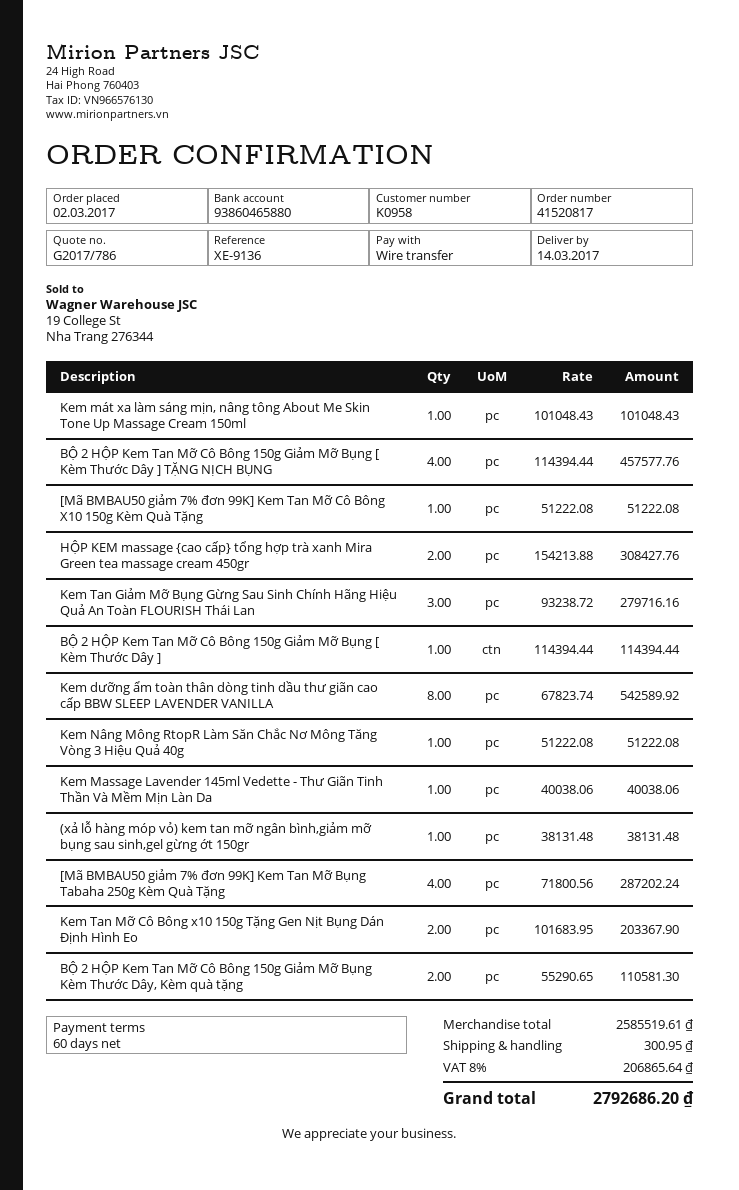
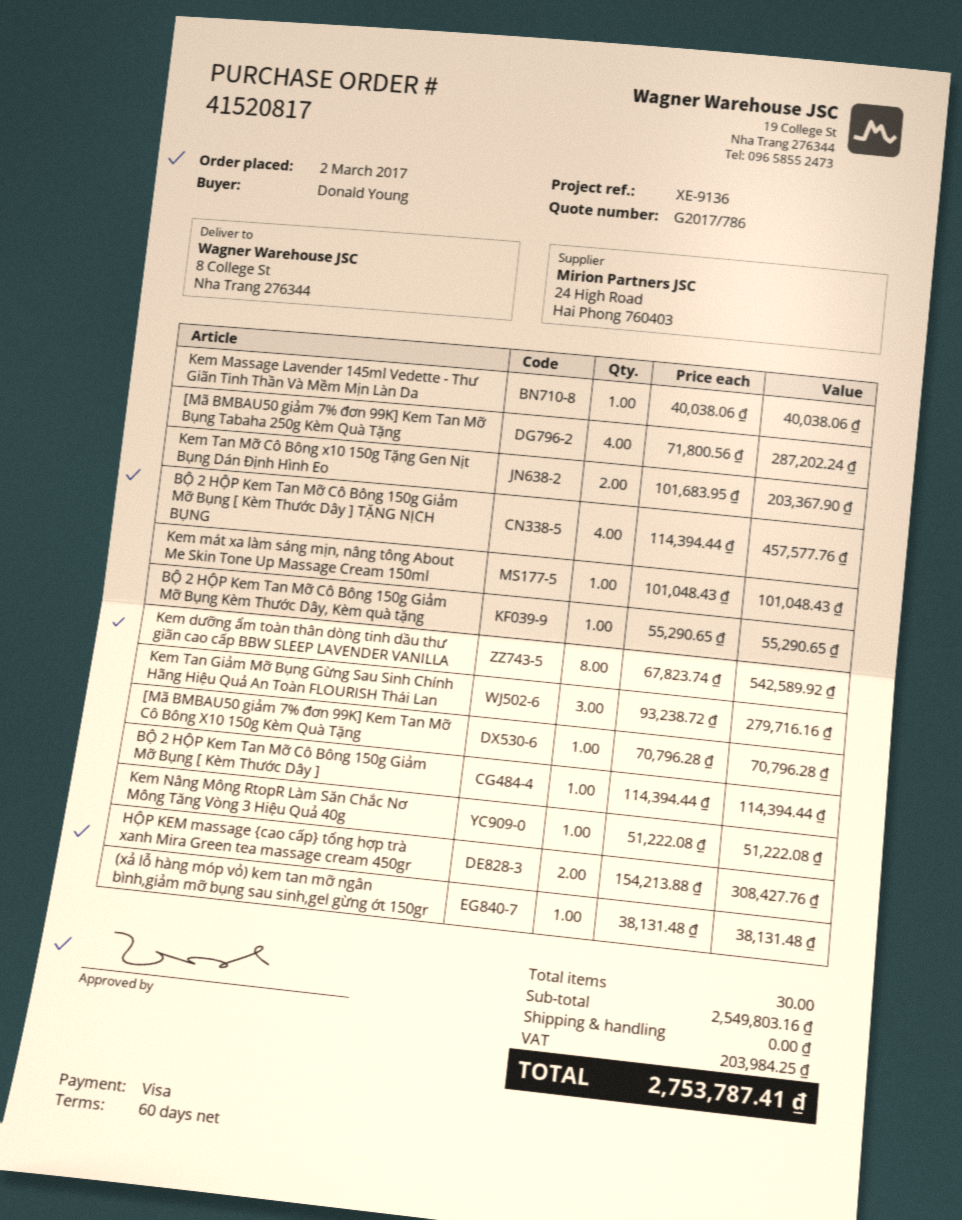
payment method: bank transfer -> Visa
[Mã BMBAU50 giảm 7% đơn 99K] Kem Tan Mỡ Cô Bông X10 150g Kèm Quà Tặng: 1 x 51222.08 = 51222.08 -> 1 x 70796.28 = 70796.28
BỘ 2 HỘP Kem Tan Mỡ Cô Bông 150g Giảm Mỡ Bụng Kèm Thước Dây, Kèm quà tặng: 2 x 55290.65 = 110581.30 -> 1 x 55290.65 = 55290.65
subtotal: 2585519.61 -> 2549803.16
shipping: 300.95 -> 0.00
tax: 206865.64 -> 203984.25
total: 2792686.20 -> 2753787.41

